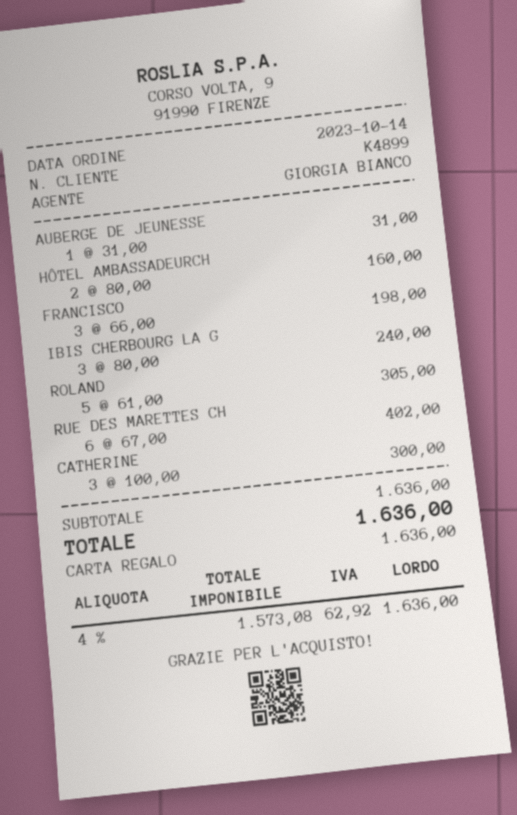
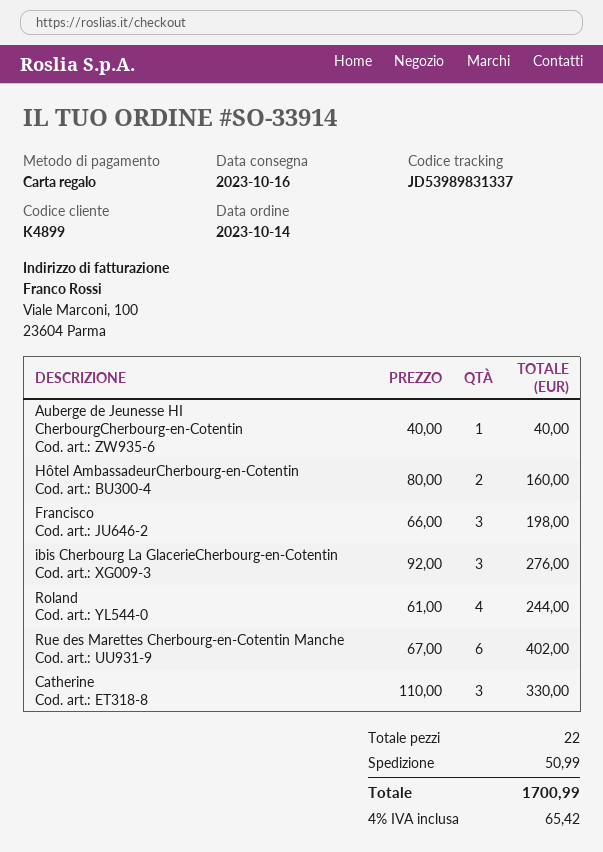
AUBERGE DE JEUNESSE: 1 x 31.00 = 31.00 -> 1 x 40.00 = 40.00
IBIS CHERBOURG LA G: 3 x 80.00 = 240.00 -> 3 x 92.00 = 276.00
ROLAND: 5 x 61.00 = 305.00 -> 4 x 61.00 = 244.00
CATHERINE: 3 x 100.00 = 300.00 -> 3 x 110.00 = 330.00
shipping: none -> 50.99
tax: 4% = 62.92 -> 4% = 65.42
total: 1636.00 -> 1700.99

